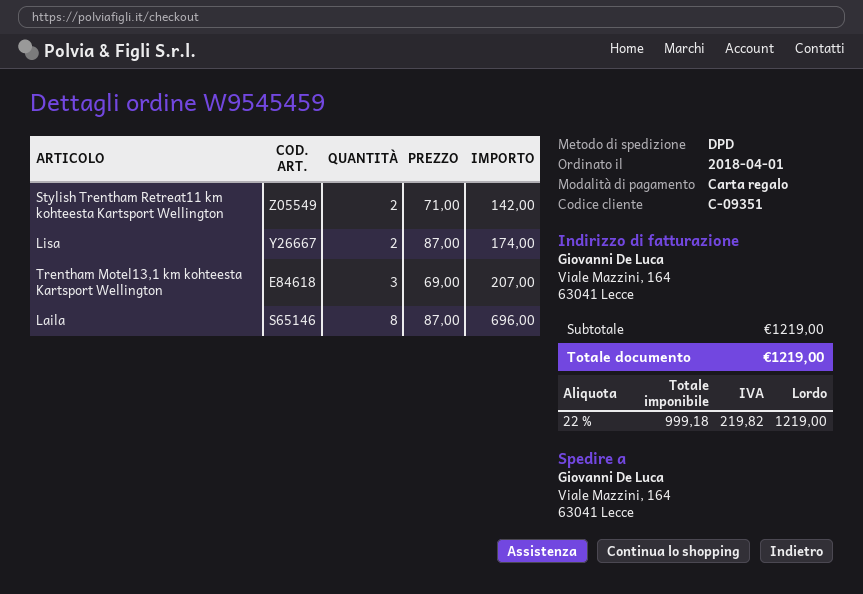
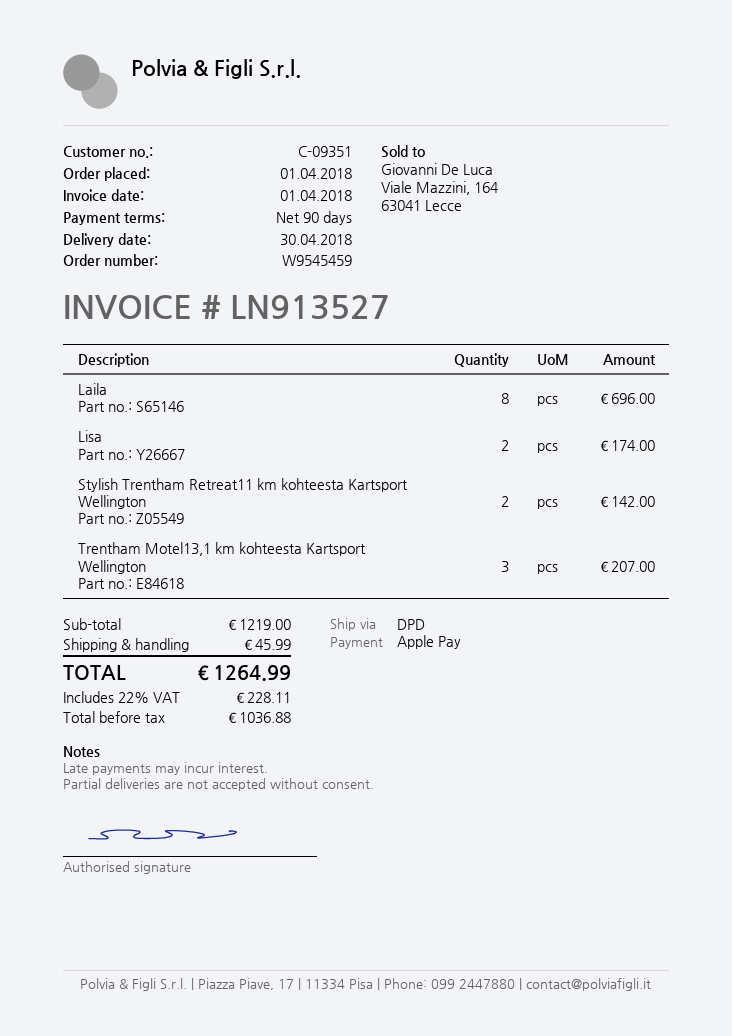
payment method: gift card -> Apple Pay
shipping: none -> 45.99
net: 999.18 -> 1036.88
tax: 22% = 219.82 -> 22% = 228.11
total: 1219.00 -> 1264.99

